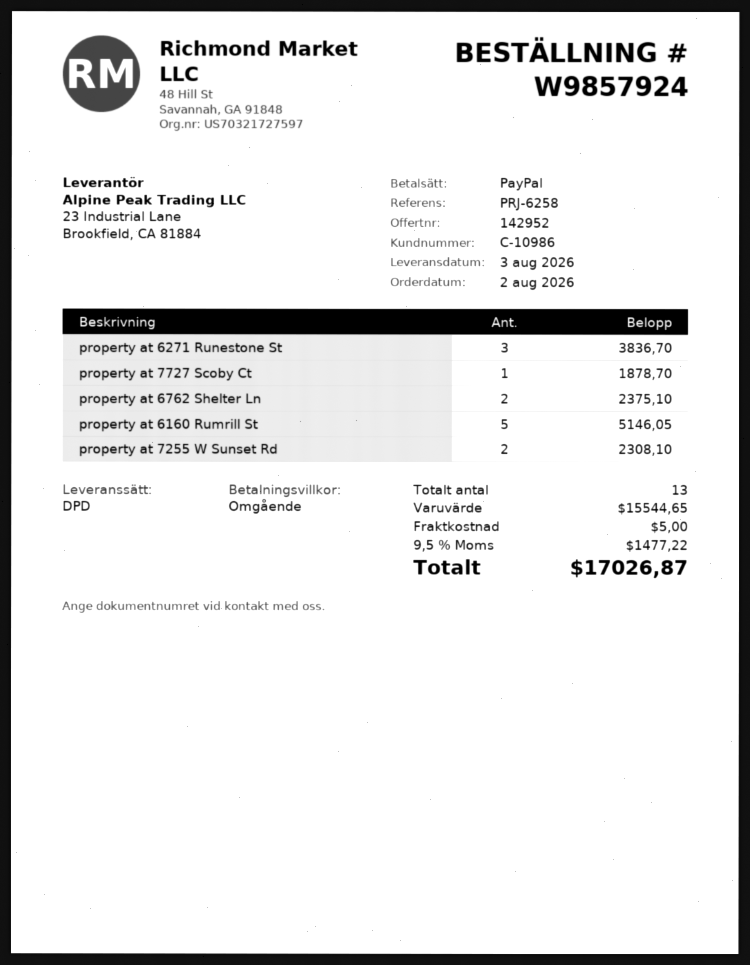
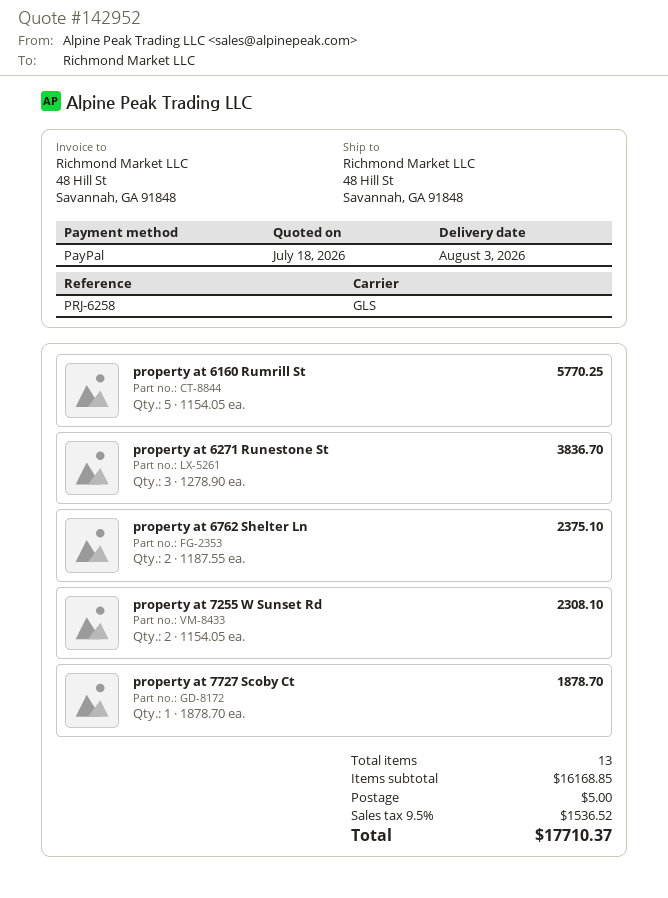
shipping method: DPD -> GLS
property at 6160 Rumrill St: 5 for 5146.05 -> 5 for 5770.25
subtotal: 15544.65 -> 16168.85
tax: 9.5% = 1477.22 -> 9.5% = 1536.52
total: 17026.87 -> 17710.37

